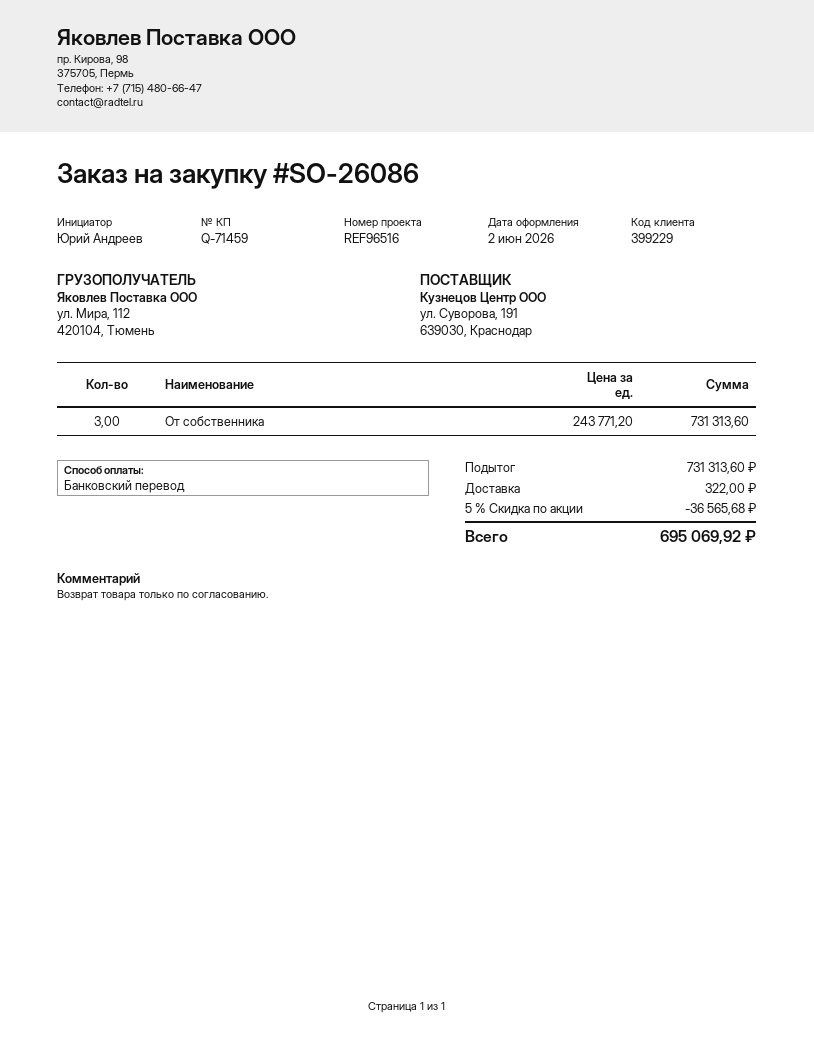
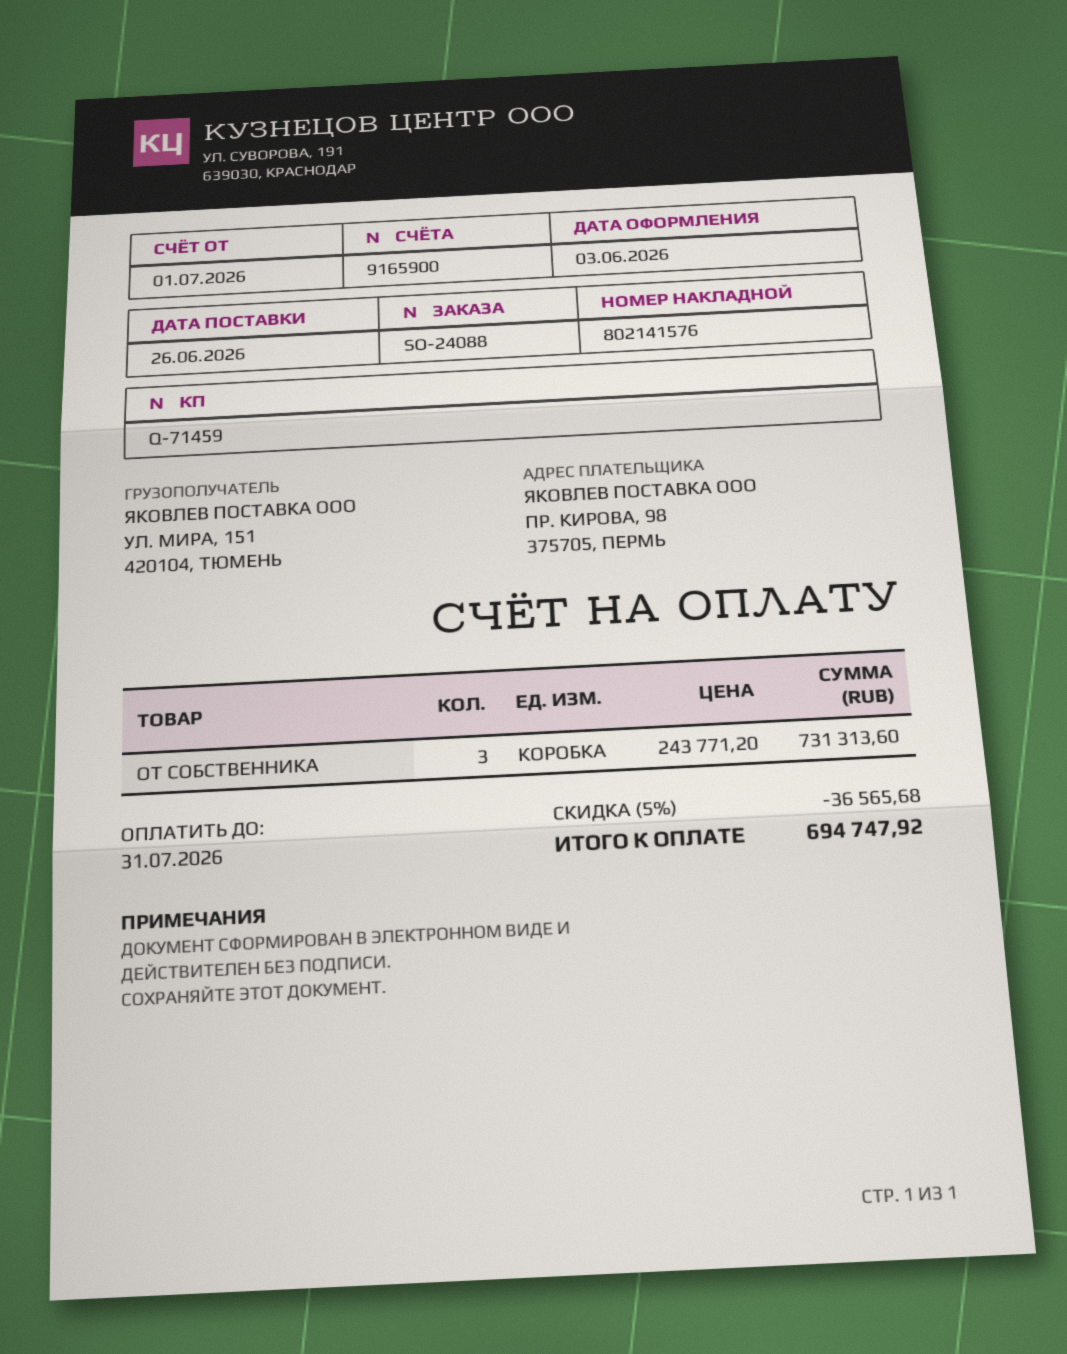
order number: SO-26086 -> SO-24088
order date: 2026-06-02 -> 2026-06-03
ship to: ул. Мира, 112, 420104, Тюмень -> УЛ. МИРА, 151, 420104, ТЮМЕНЬ
shipping: 322.00 -> none
total: 695069.92 -> 694747.92

